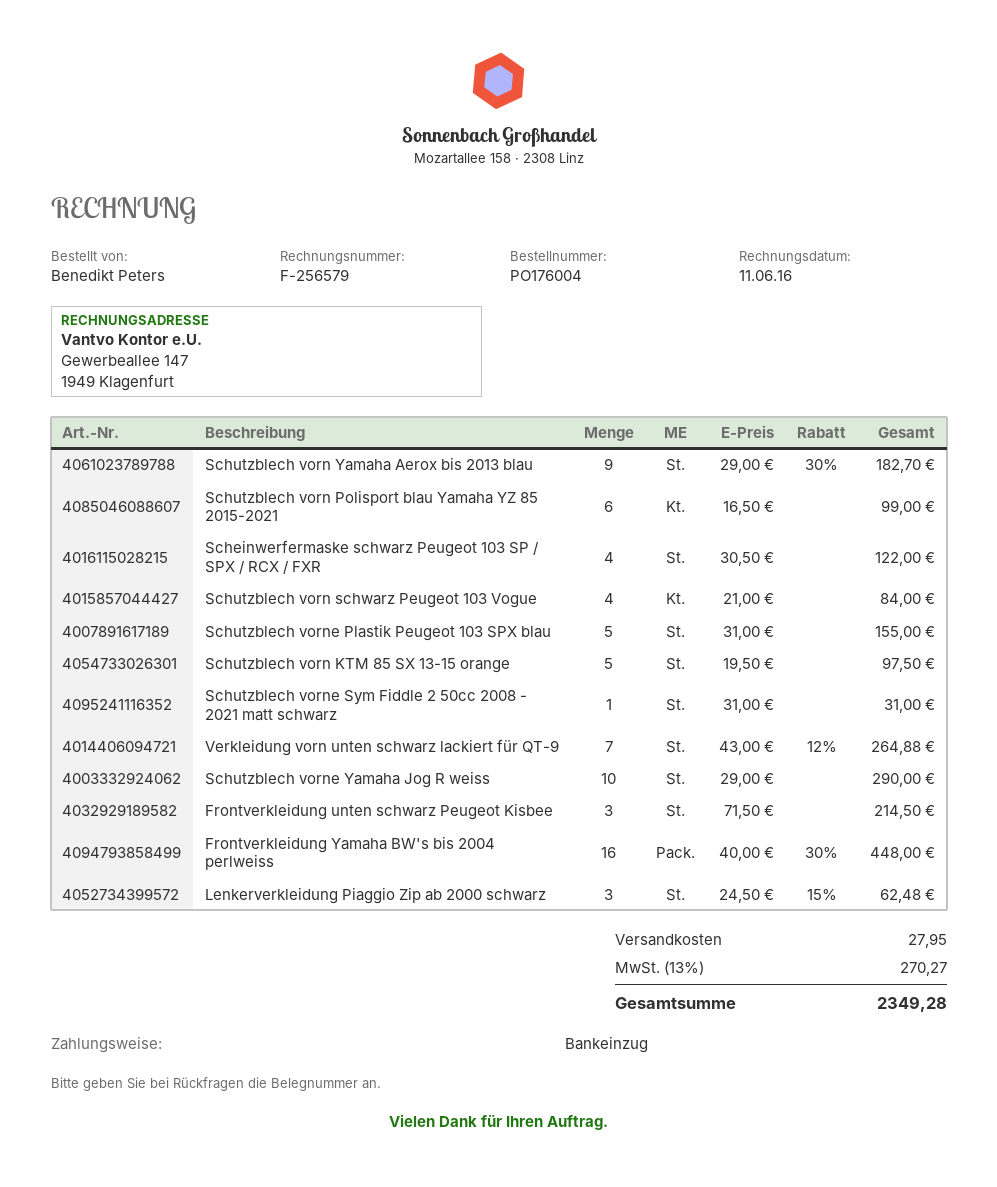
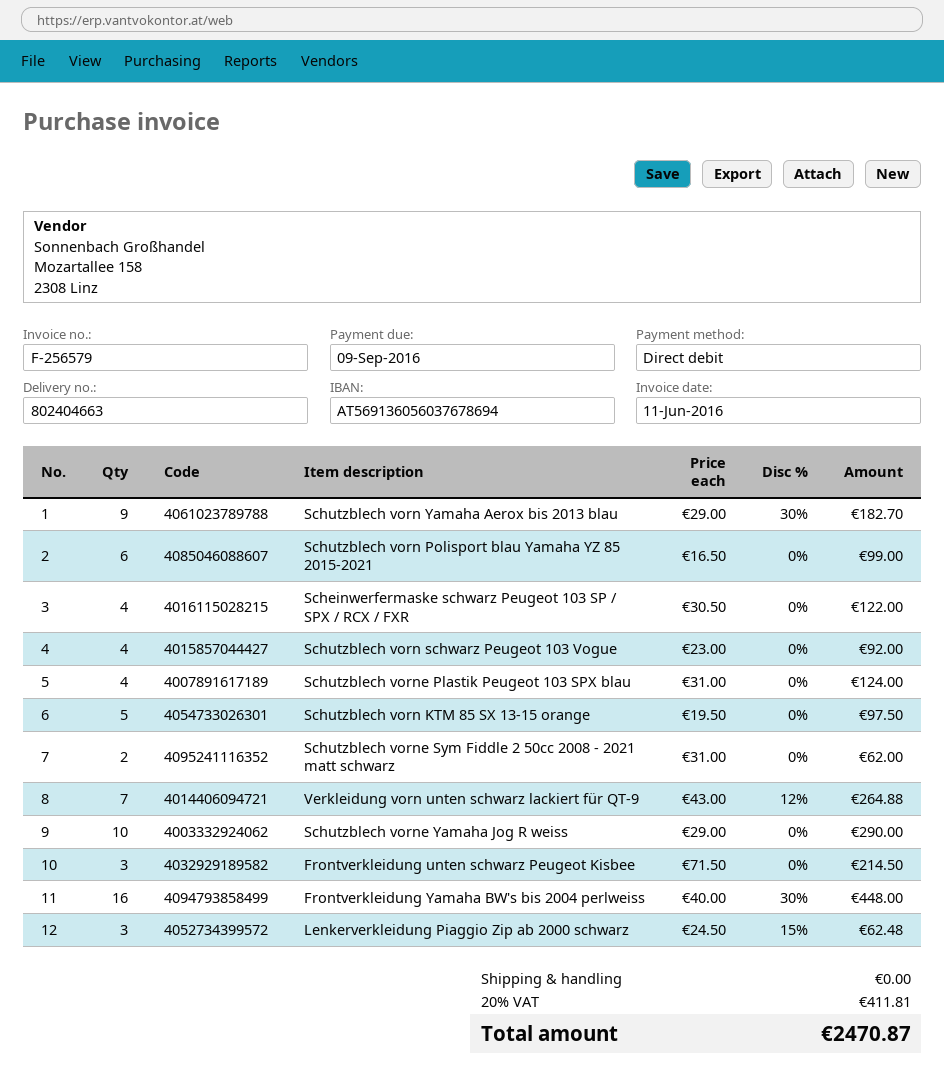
Schutzblech vorn schwarz Peugeot 103 Vogue: 4 x 21.00 = 84.00 -> 4 x 23.00 = 92.00
Schutzblech vorne Plastik Peugeot 103 SPX blau: 5 x 31.00 = 155.00 -> 4 x 31.00 = 124.00
Schutzblech vorne Sym Fiddle 2 50cc 2008 - 2021 matt schwarz: 1 x 31.00 = 31.00 -> 2 x 31.00 = 62.00
shipping: 27.95 -> 0.00
tax: 13% = 270.27 -> 20% = 411.81
total: 2349.28 -> 2470.87

